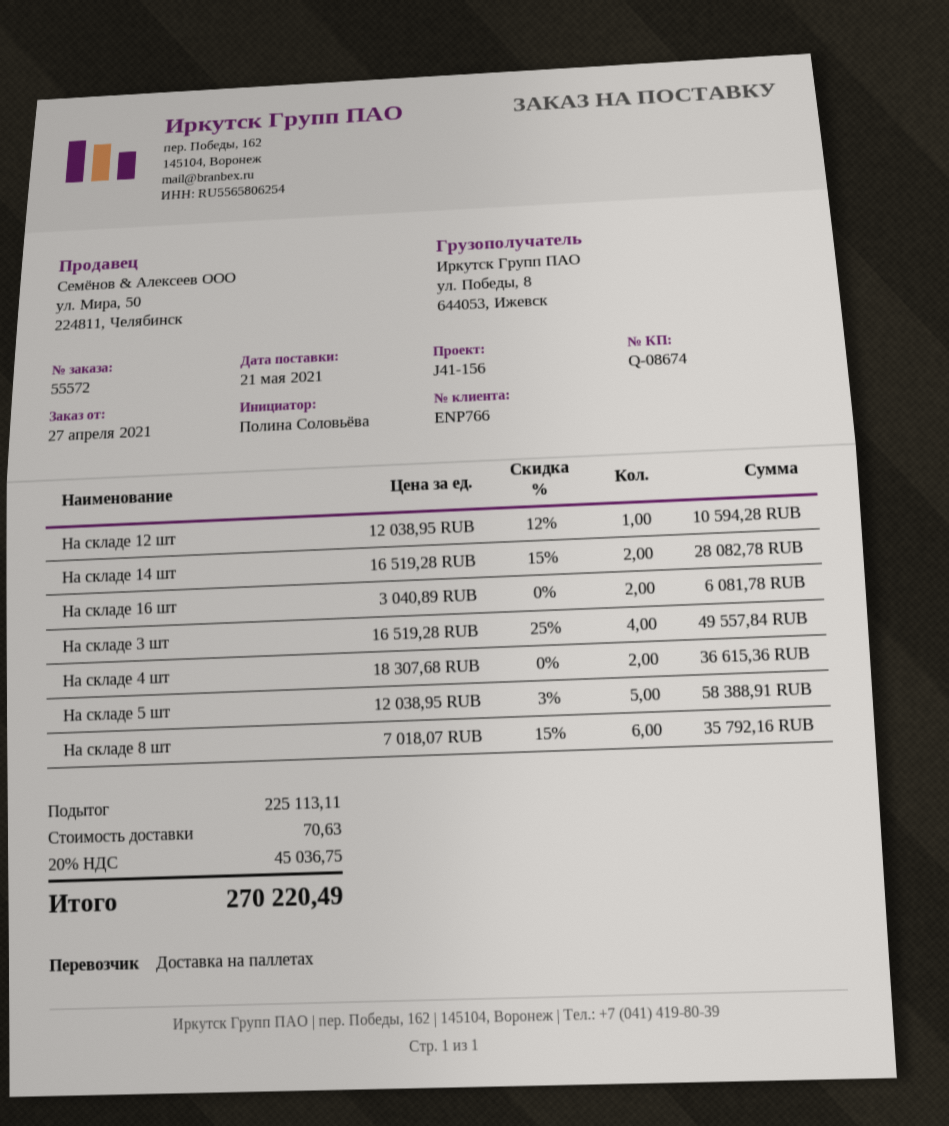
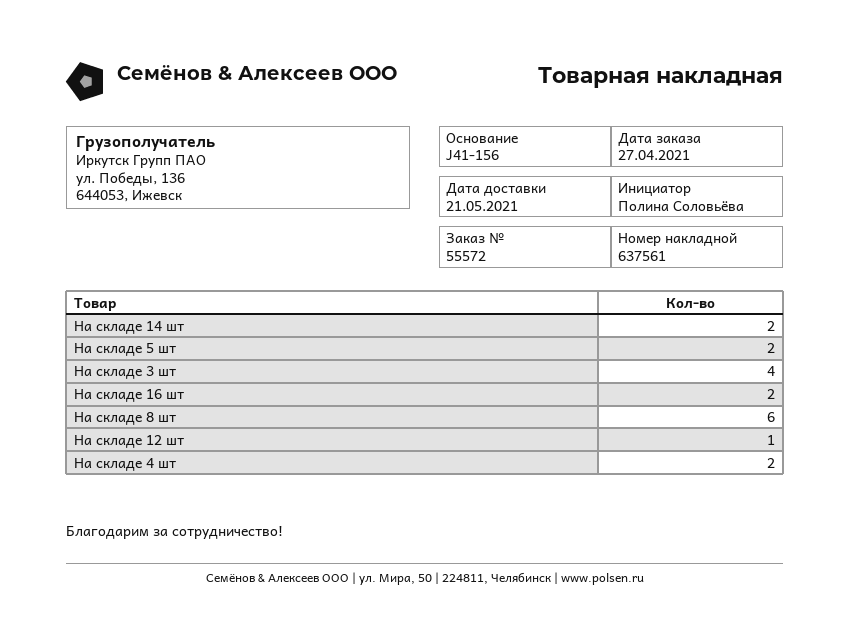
ship to: ул. Победы, 8, 644053, Ижевск -> ул. Победы, 136, 644053, Ижевск
На складе 5 шт: 5 -> 2

